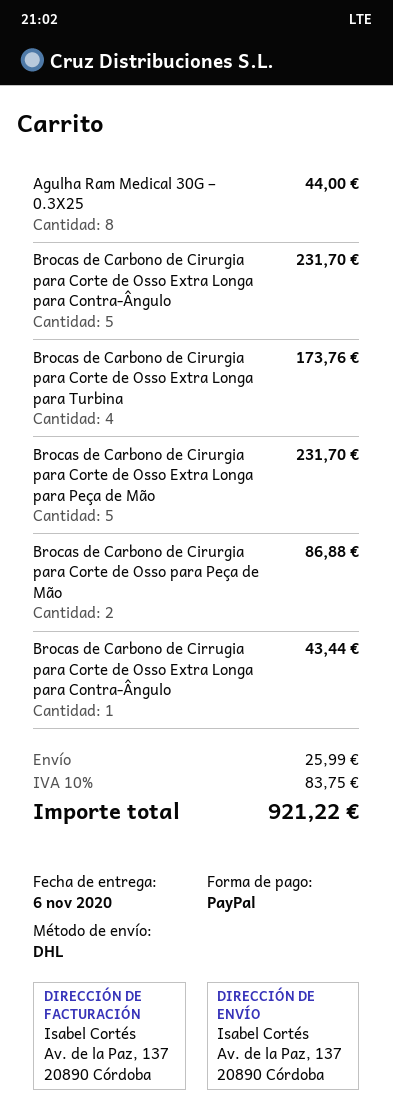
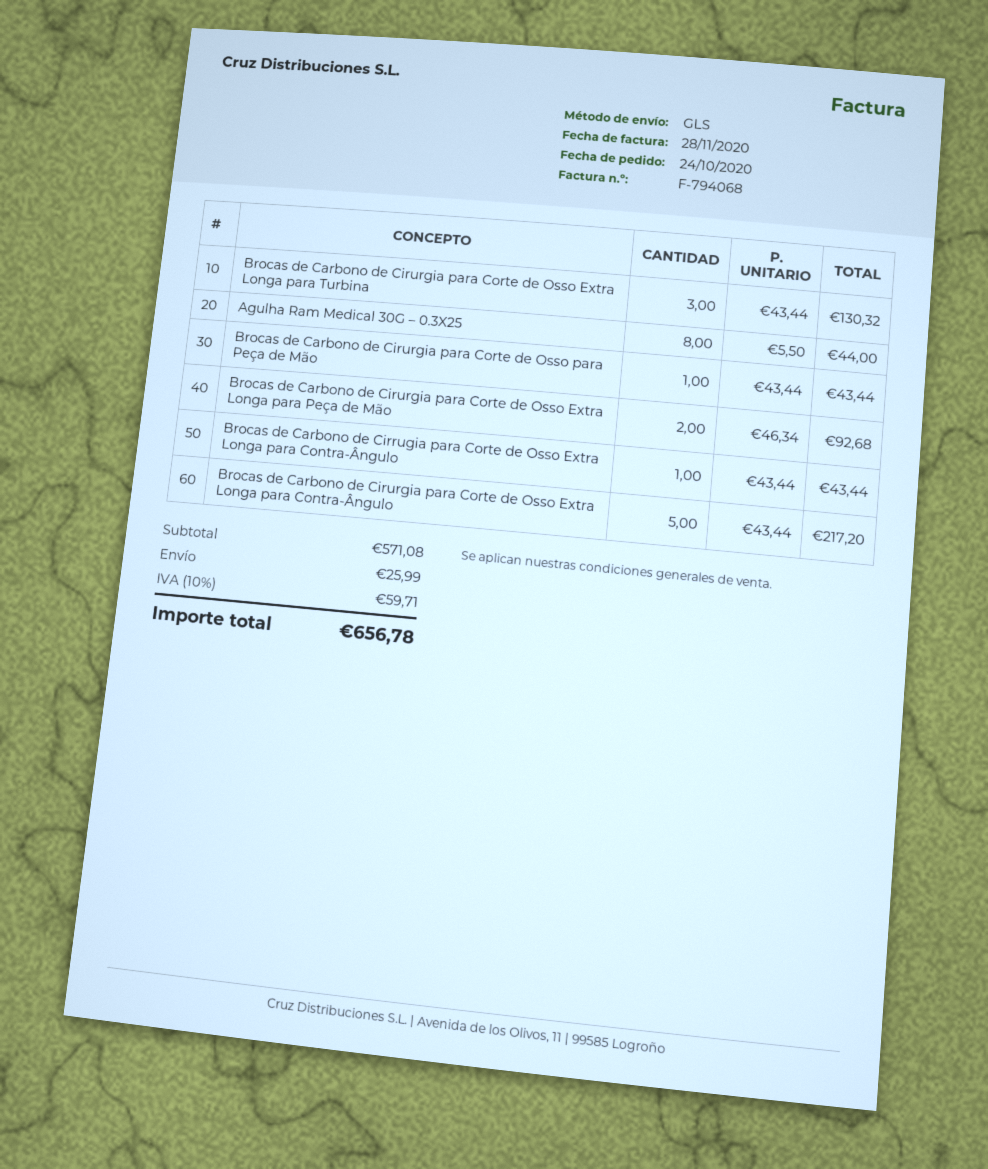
shipping method: DHL -> GLS
Brocas de Carbono de Cirurgia para Corte de Osso Extra Longa para Contra-Ângulo: 5 for 231.70 -> 5 for 217.20
Brocas de Carbono de Cirurgia para Corte de Osso Extra Longa para Turbina: 4 for 173.76 -> 3 for 130.32
Brocas de Carbono de Cirurgia para Corte de Osso Extra Longa para Peça de Mão: 5 for 231.70 -> 2 for 92.68
Brocas de Carbono de Cirurgia para Corte de Osso para Peça de Mão: 2 for 86.88 -> 1 for 43.44
tax: 10% = 83.75 -> 10% = 59.71
total: 921.22 -> 656.78

